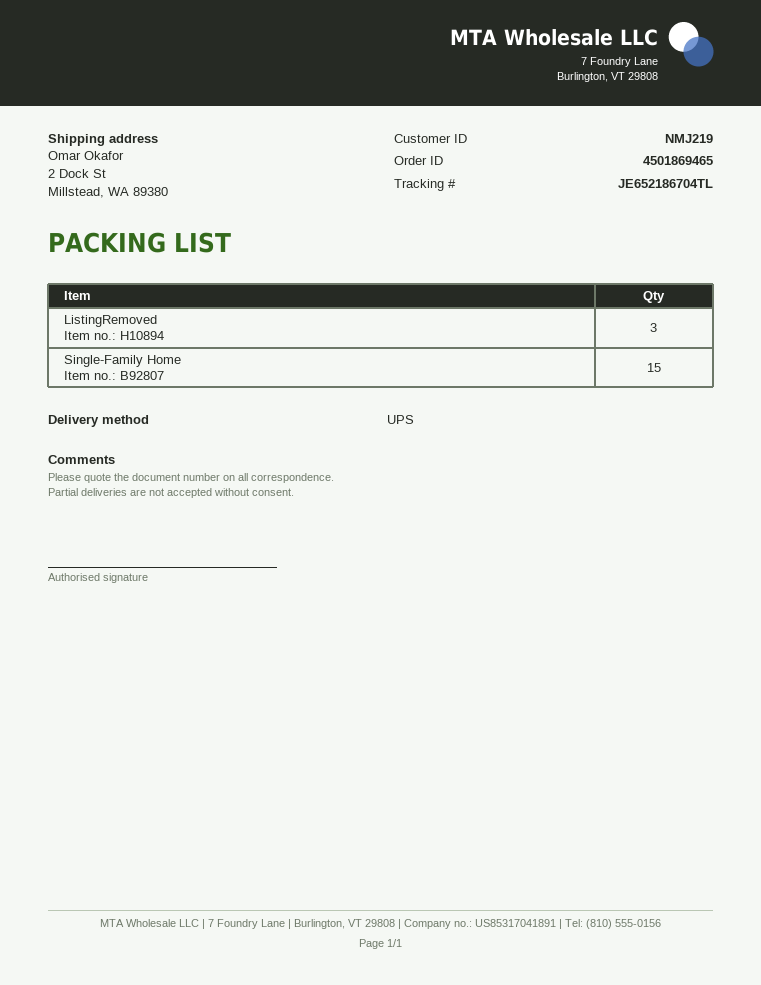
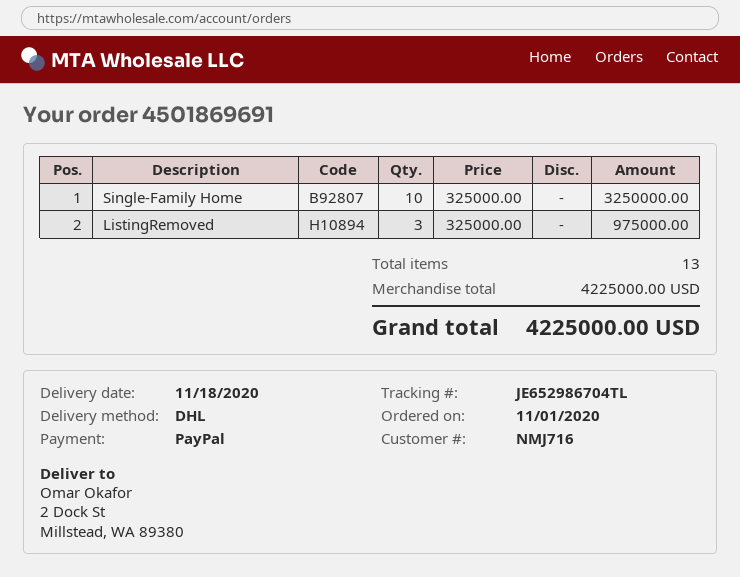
order number: 4501869465 -> 4501869691
customer number: NMJ219 -> NMJ716
shipping method: UPS -> DHL
tracking number: JE652186704TL -> JE652986704TL
Single-Family Home: 15 -> 10

